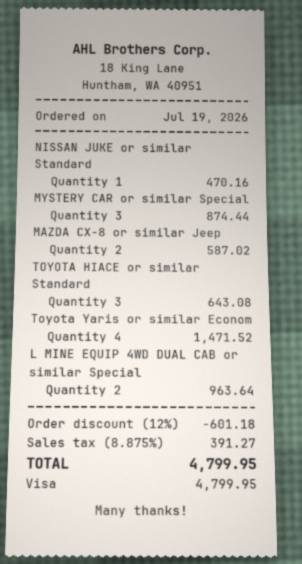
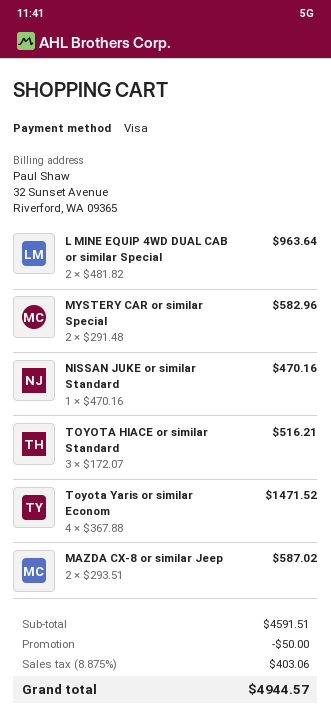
MYSTERY CAR or similar Special: 3 for 874.44 -> 2 for 582.96
TOYOTA HIACE or similar Standard: 3 for 643.08 -> 3 for 516.21
discount: 601.18 -> 50.00
tax: 8.875% = 391.27 -> 8.875% = 403.06
total: 4799.95 -> 4944.57

